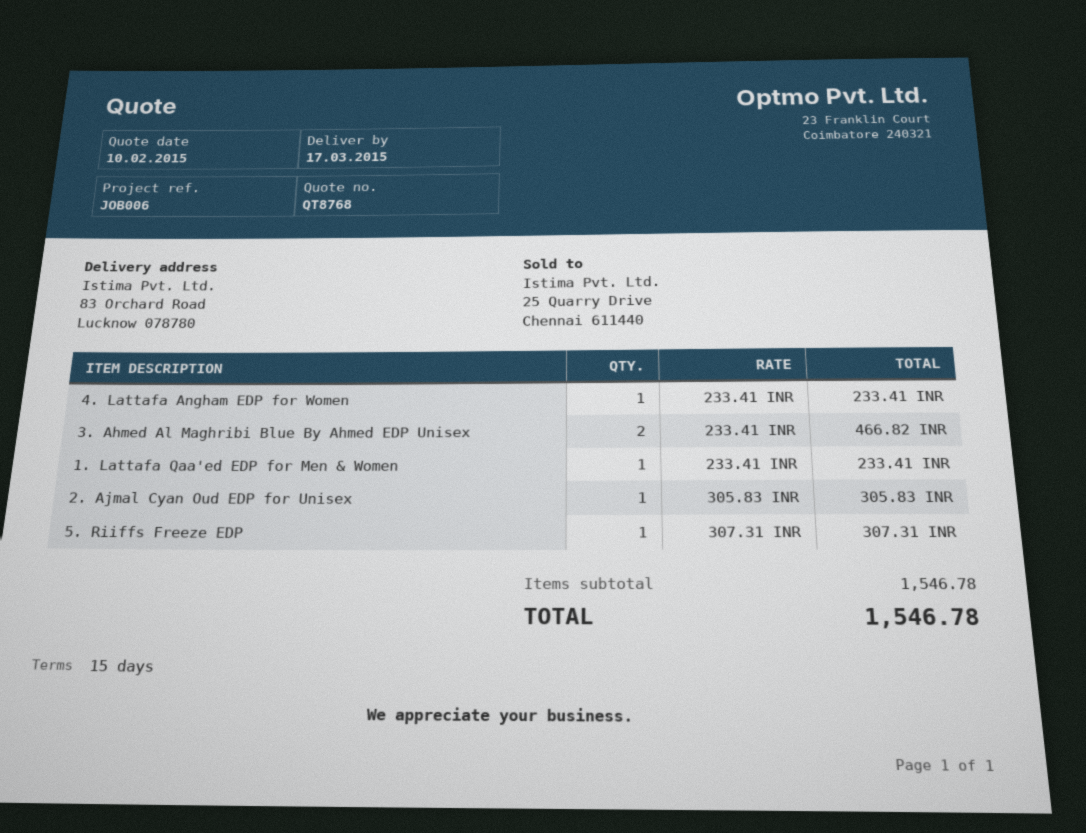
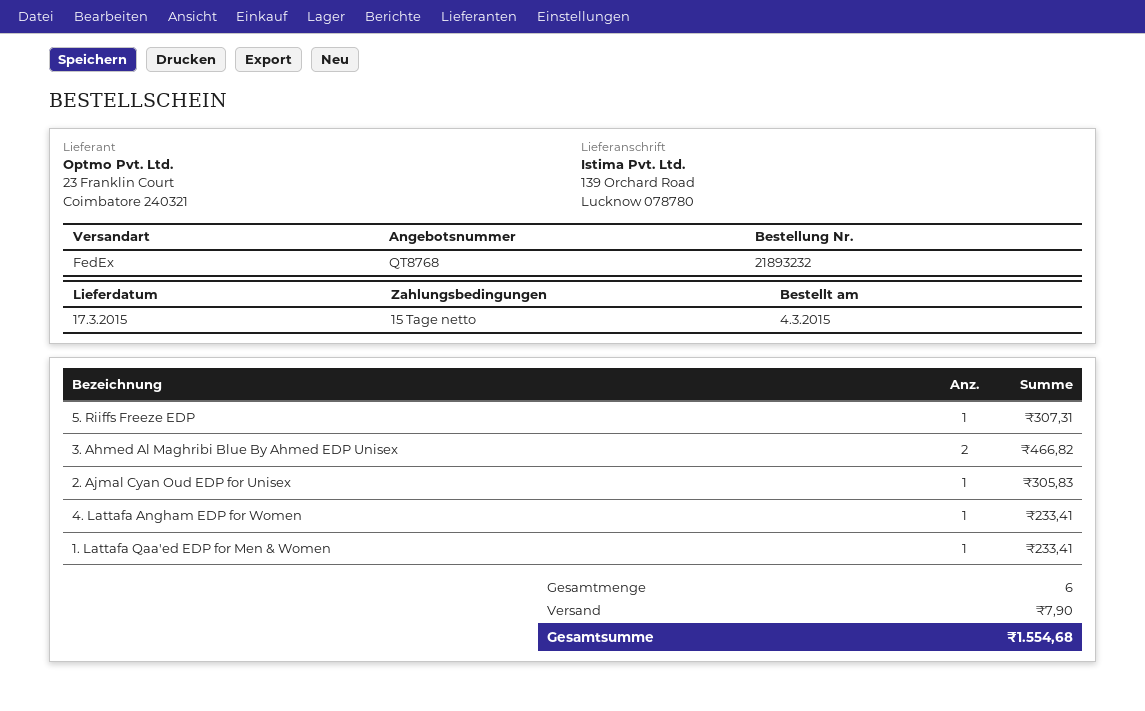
ship to: 83 Orchard Road, Lucknow 078780 -> 139 Orchard Road, Lucknow 078780
shipping: none -> 7.90
total: 1546.78 -> 1554.68

